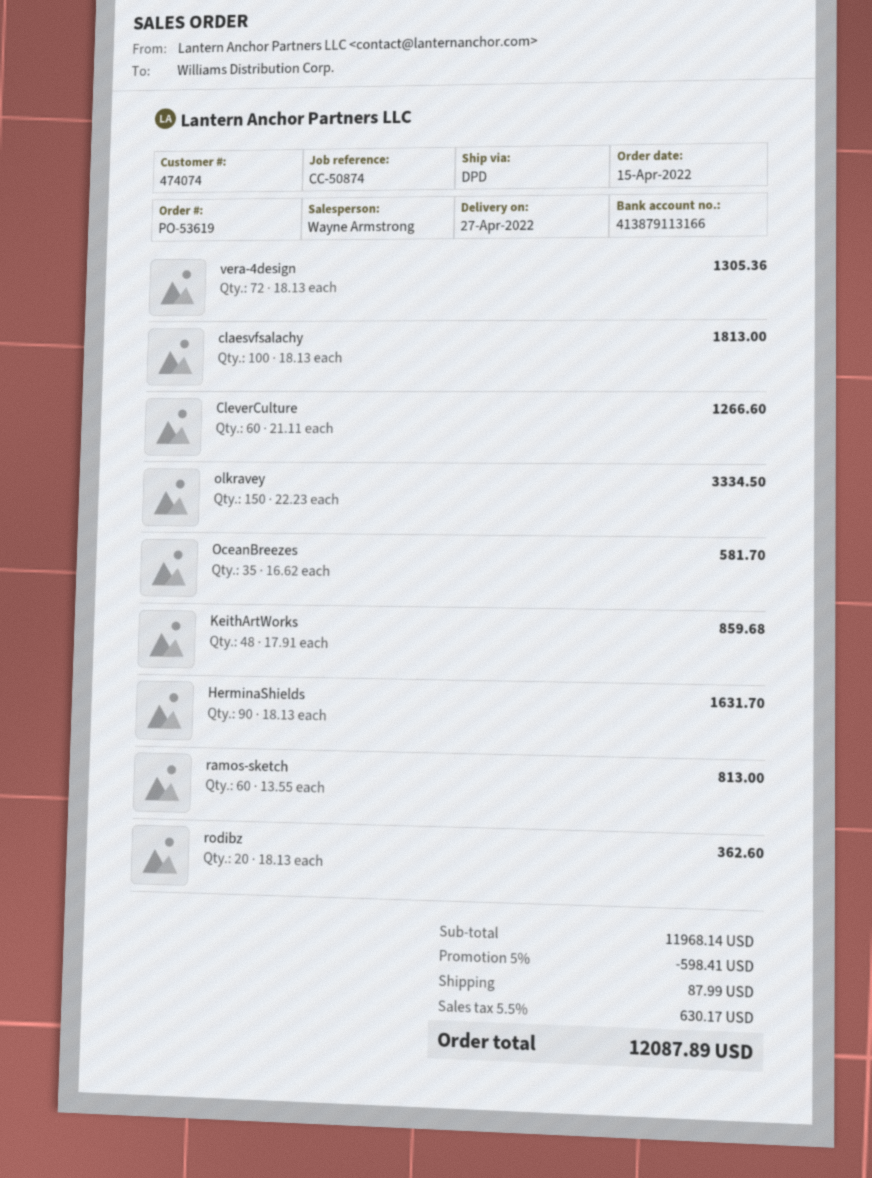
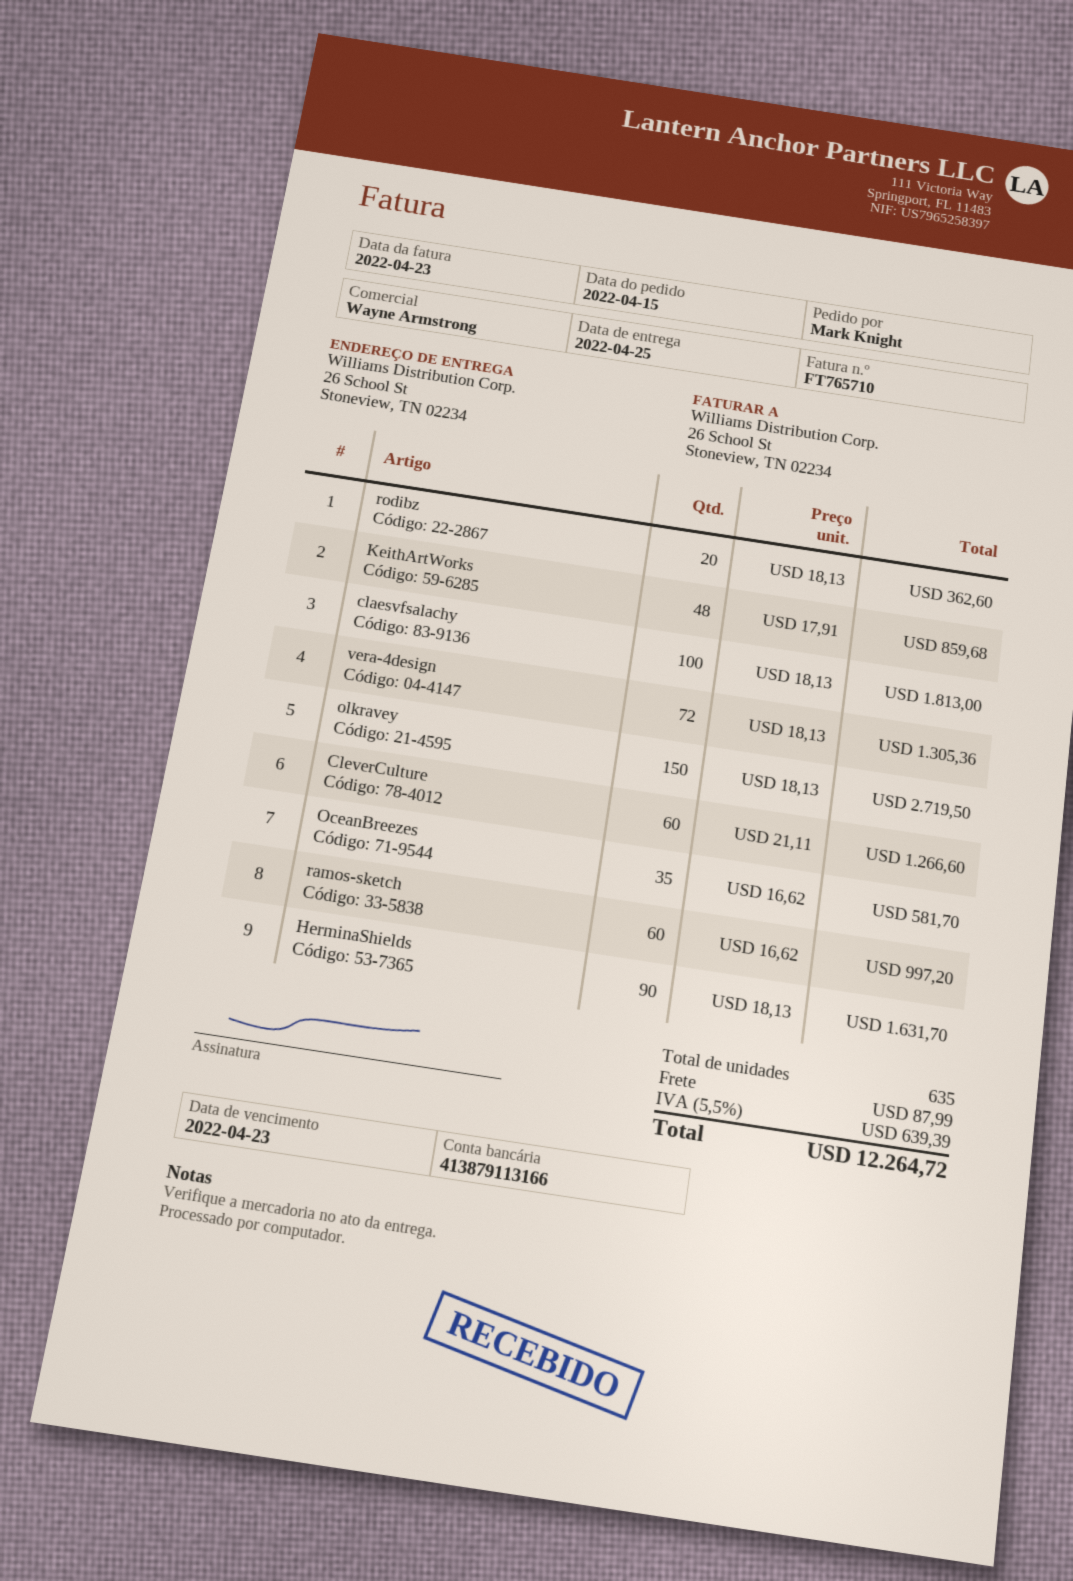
delivery date: 2022-04-27 -> 2022-04-25
olkravey: 150 x 22.23 = 3334.50 -> 150 x 18.13 = 2719.50
ramos-sketch: 60 x 13.55 = 813.00 -> 60 x 16.62 = 997.20
discount: 5% = 598.41 -> none
tax: 5.5% = 630.17 -> 5.5% = 639.39
total: 12087.89 -> 12264.72

